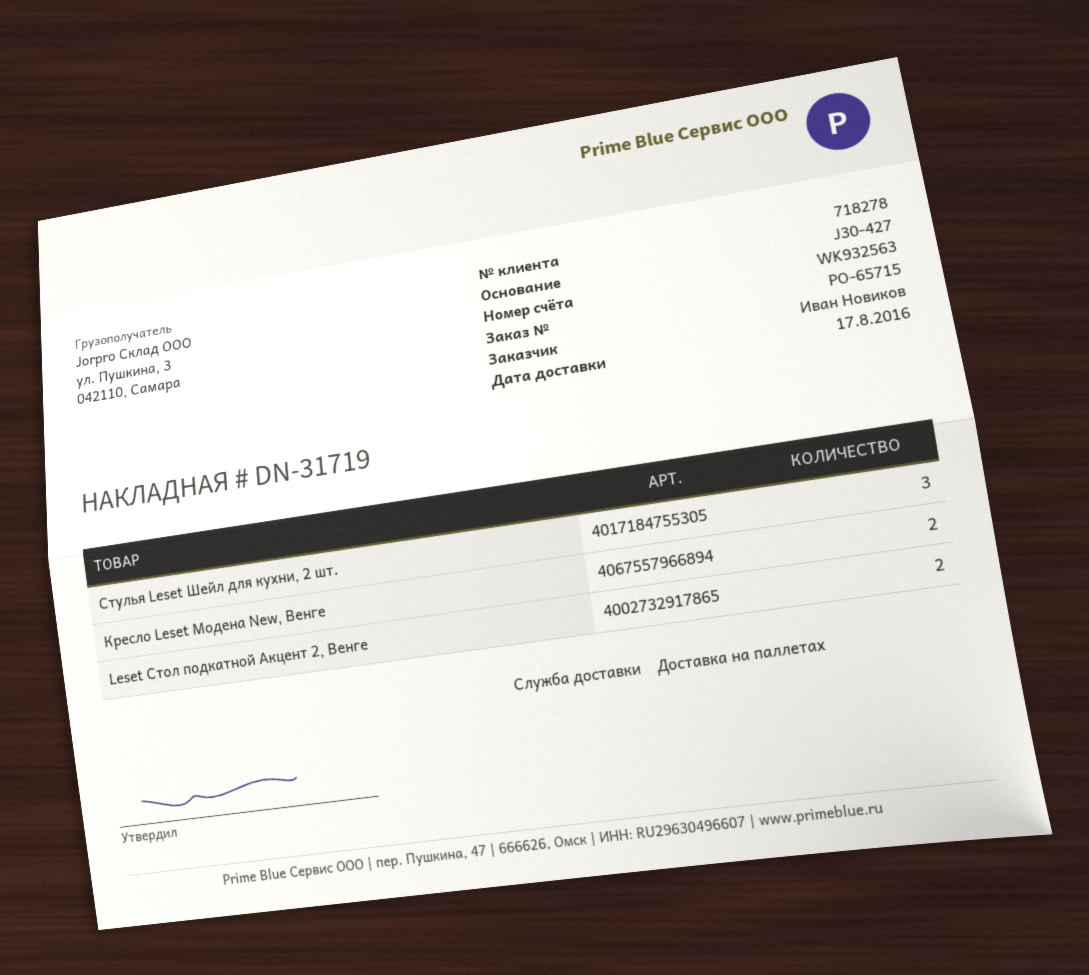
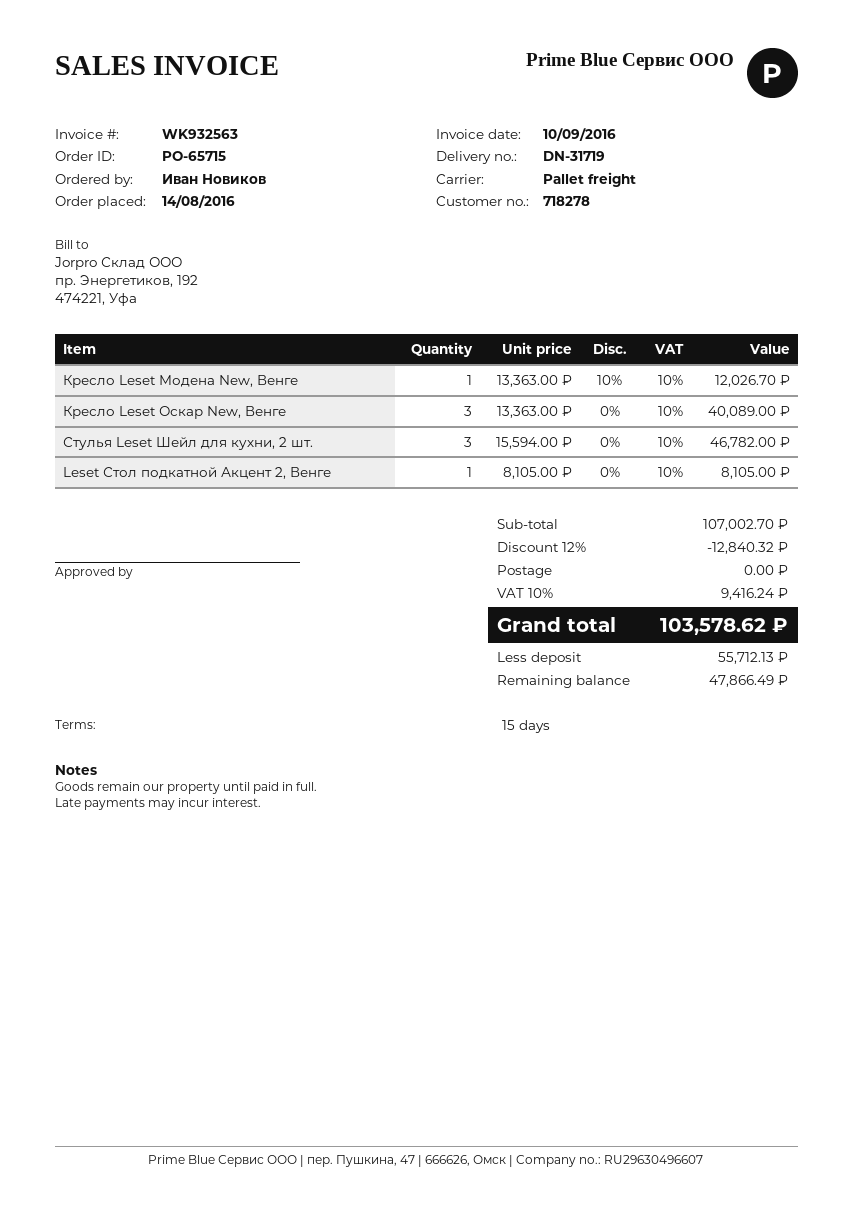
Кресло Leset Модена New, Венге: 2 -> 1
Leset Стол подкатной Акцент 2, Венге: 2 -> 1
Кресло Leset Оскар New, Венге: none -> 3

